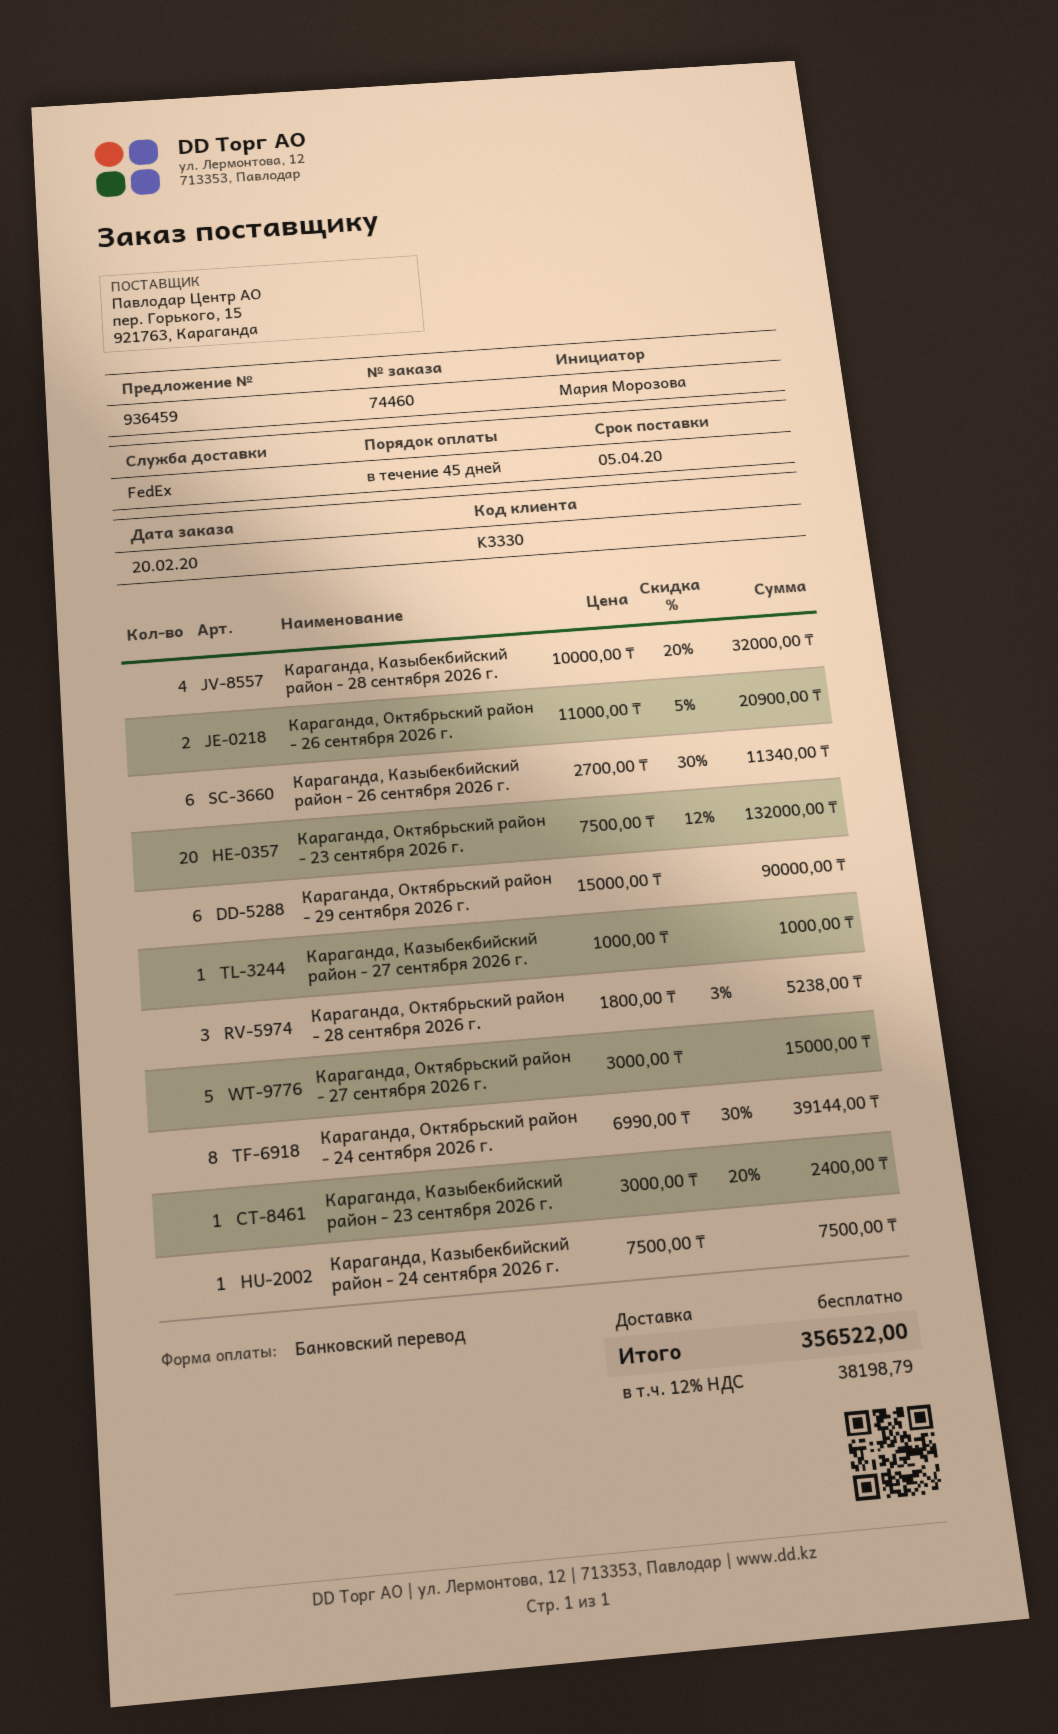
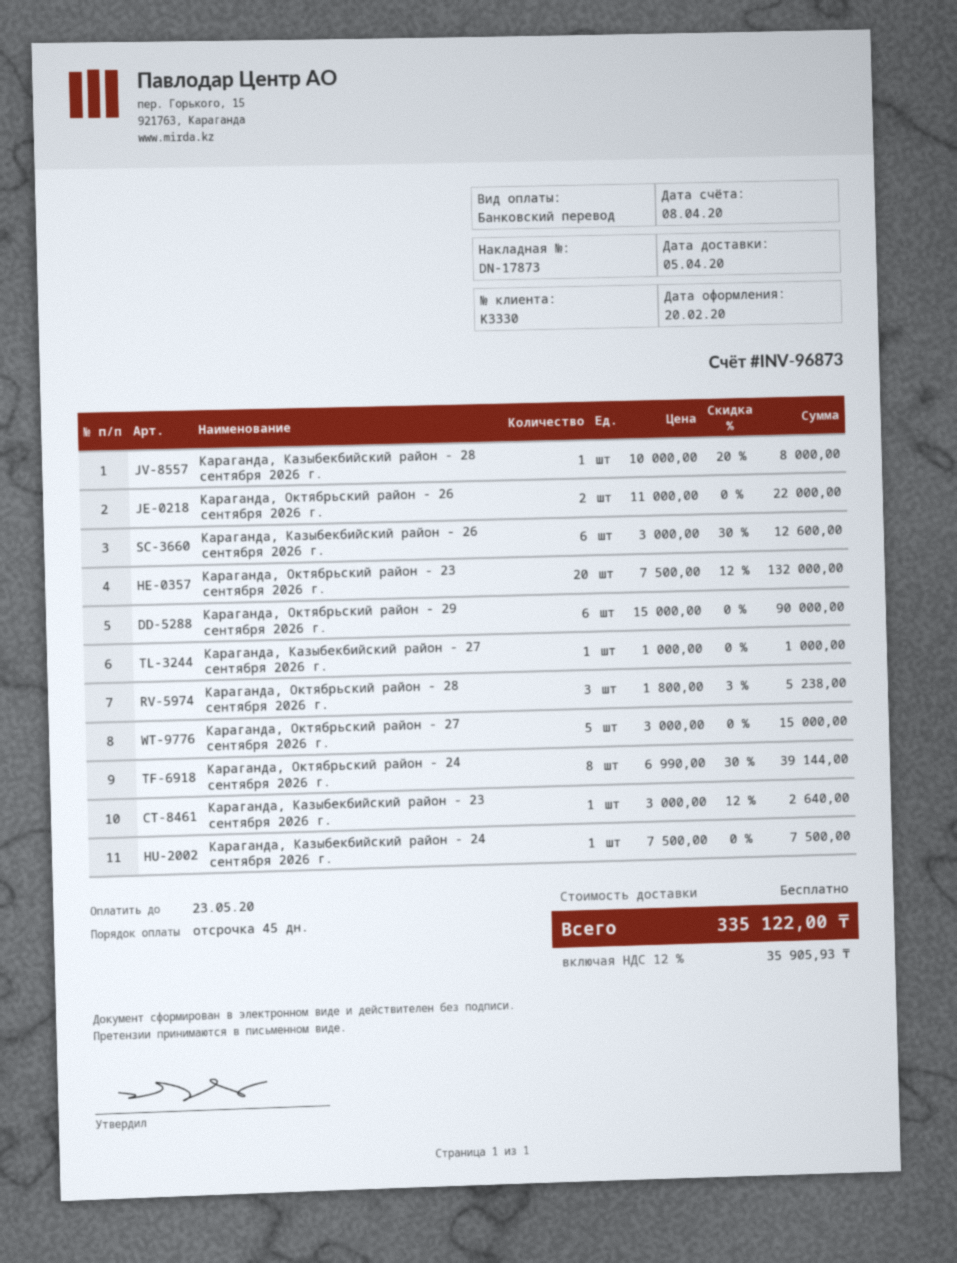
Караганда, Казыбекбийский район - 28 сентября 2026 г.: 4 x 10000.00 - 20% = 32000.00 -> 1 x 10000.00 - 20% = 8000.00
Караганда, Октябрьский район - 26 сентября 2026 г.: 2 x 11000.00 - 5% = 20900.00 -> 2 x 11000.00 = 22000.00
Караганда, Казыбекбийский район - 26 сентября 2026 г.: 6 x 2700.00 - 30% = 11340.00 -> 6 x 3000.00 - 30% = 12600.00
Караганда, Казыбекбийский район - 23 сентября 2026 г.: 1 x 3000.00 - 20% = 2400.00 -> 1 x 3000.00 - 12% = 2640.00
tax: 12% = 38198.79 -> 12% = 35905.93
total: 356522.00 -> 335122.00

